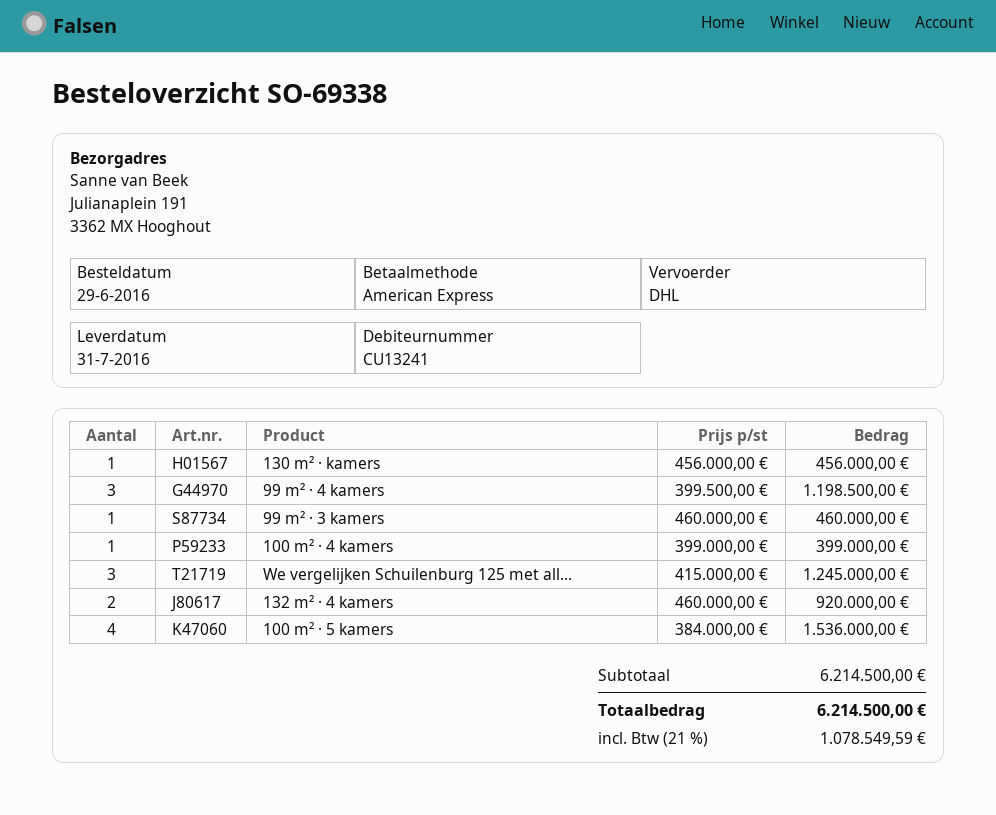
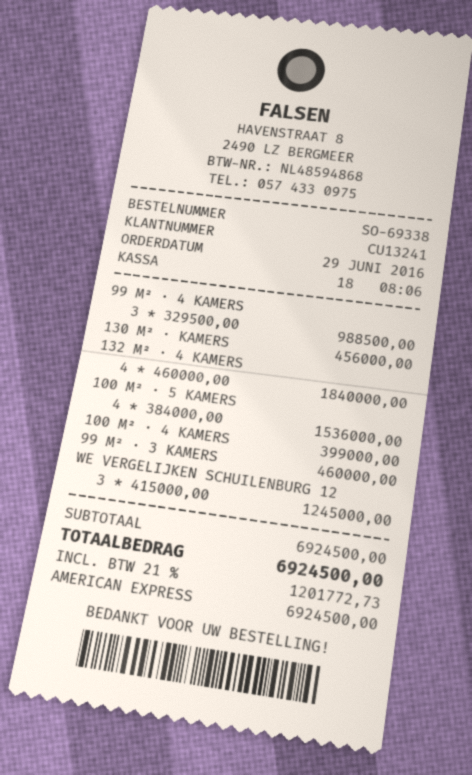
99 m² · 4 kamers: 3 x 399500.00 = 1198500.00 -> 3 x 329500.00 = 988500.00
132 m² · 4 kamers: 2 x 460000.00 = 920000.00 -> 4 x 460000.00 = 1840000.00
subtotal: 6214500.00 -> 6924500.00
tax: 21% = 1078549.59 -> 21% = 1201772.73
total: 6214500.00 -> 6924500.00

